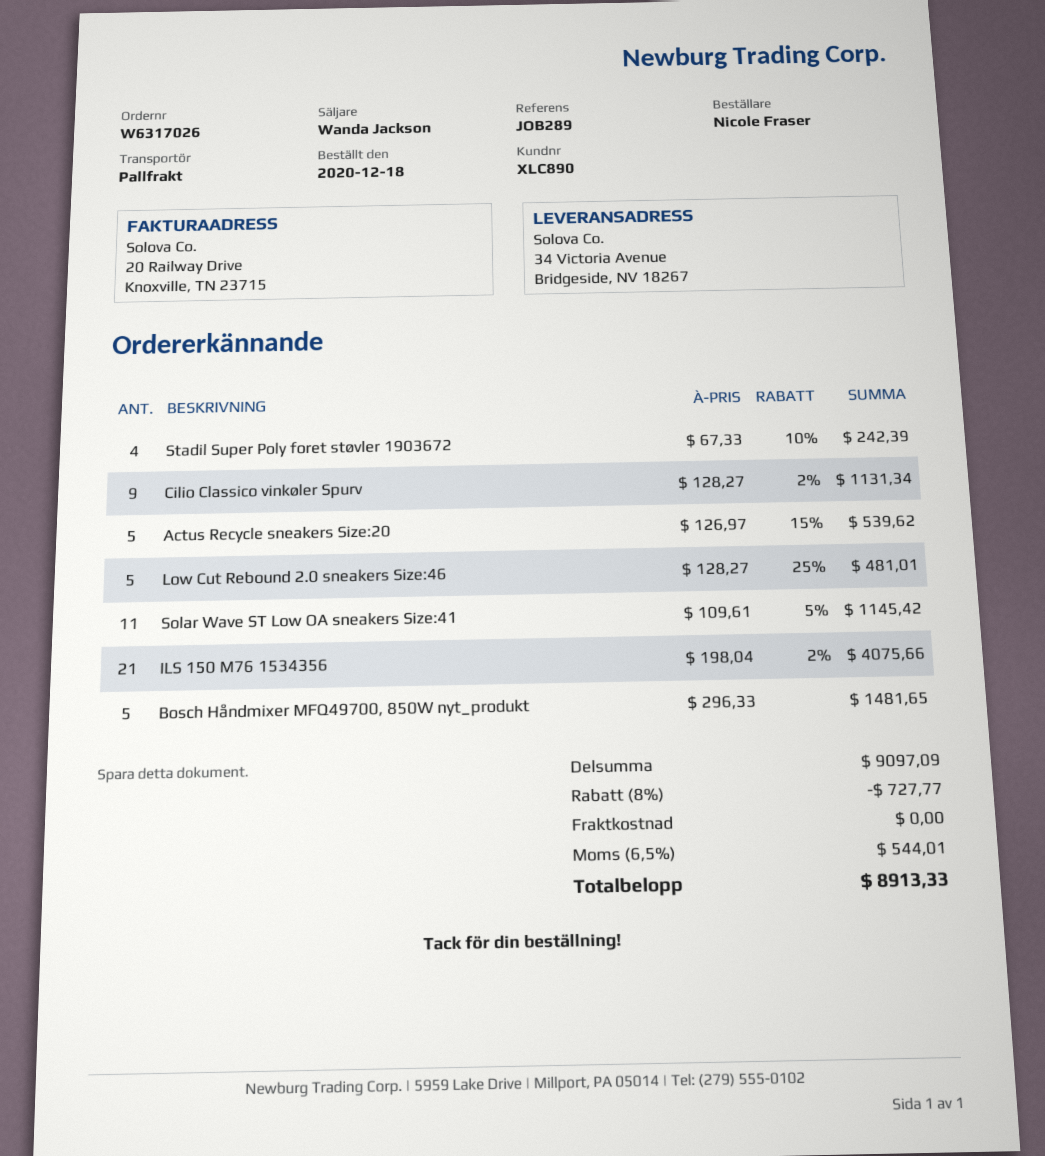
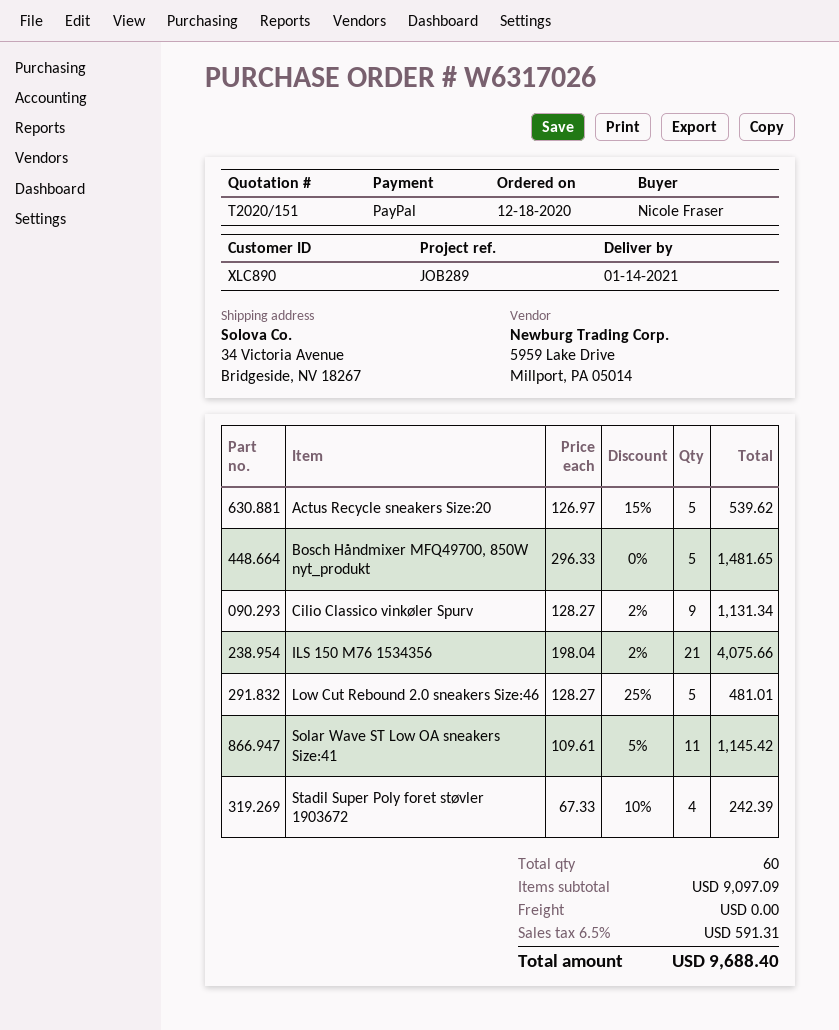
discount: 8% = 727.77 -> none
tax: 6.5% = 544.01 -> 6.5% = 591.31
total: 8913.33 -> 9688.40

